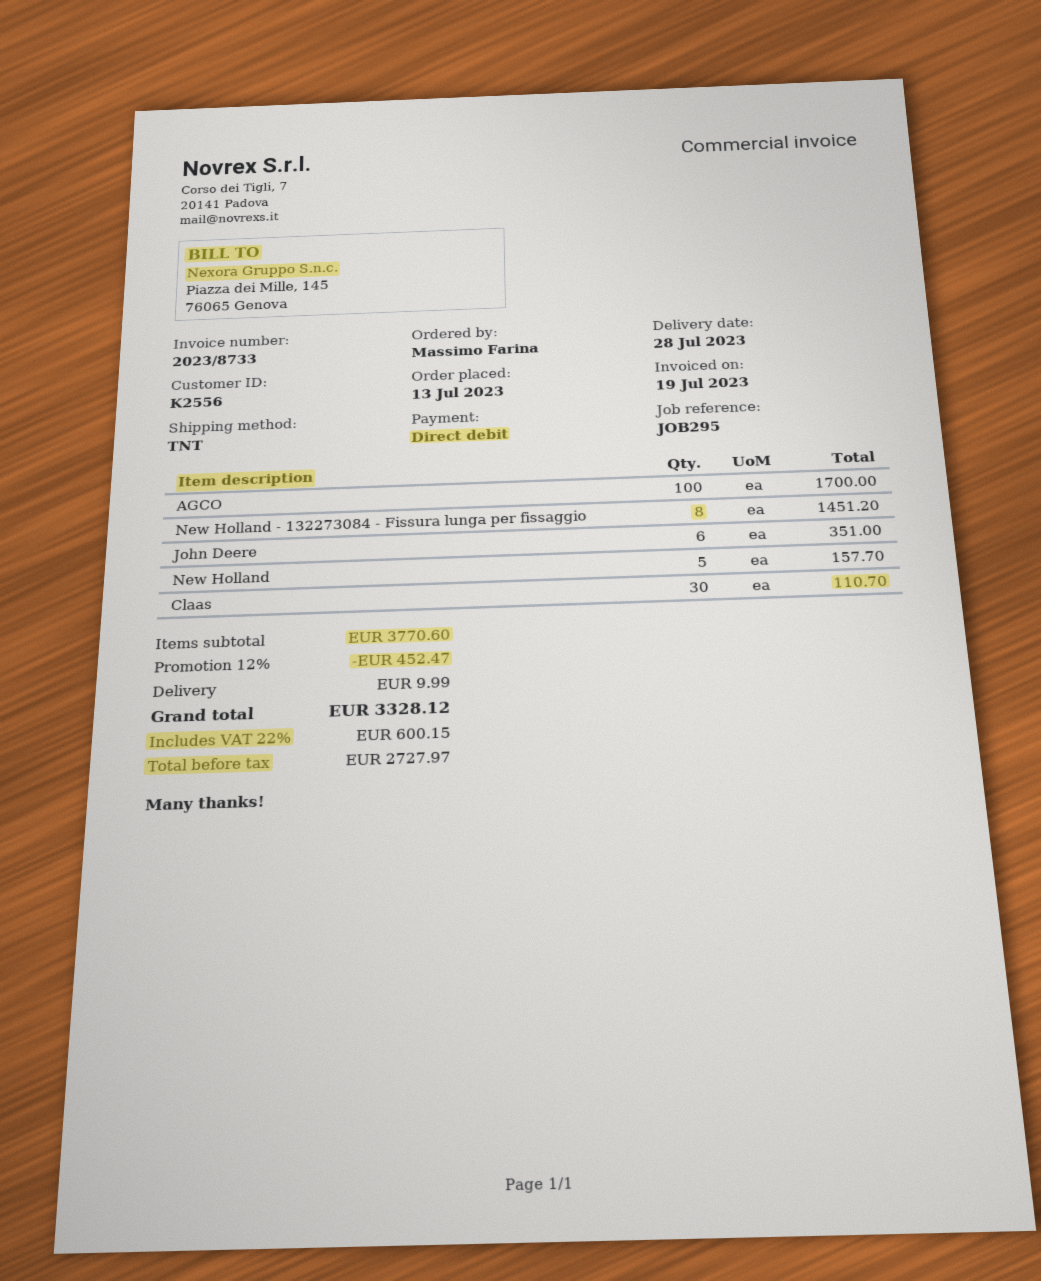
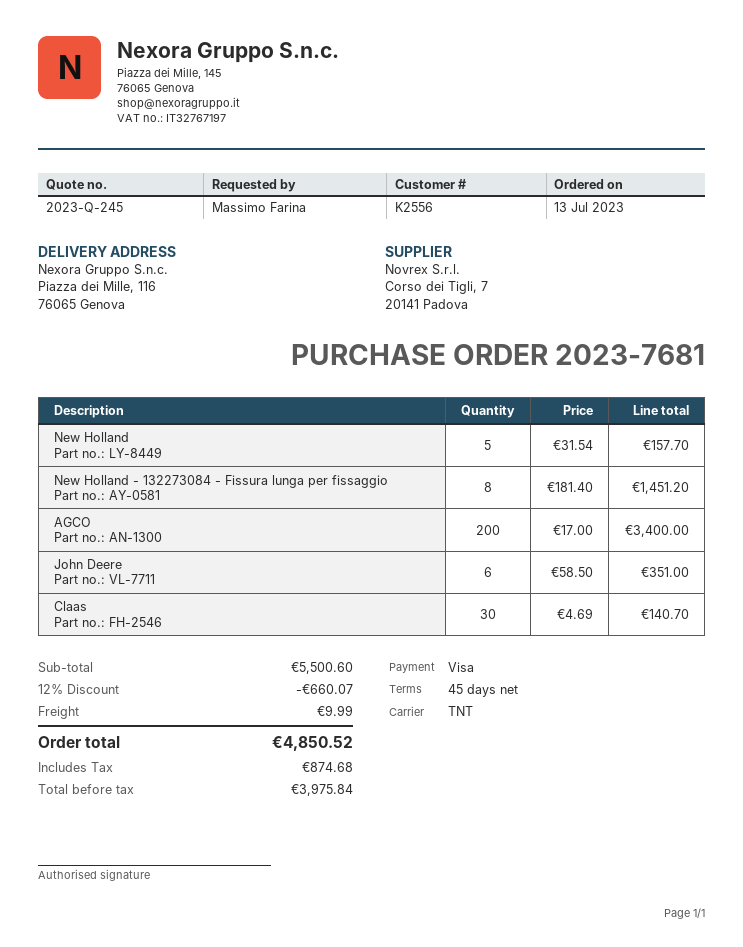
payment method: direct debit -> Visa
AGCO: 100 for 1700.00 -> 200 for 3400.00
Claas: 30 for 110.70 -> 30 for 140.70
subtotal: 3770.60 -> 5500.60
discount: 12% = 452.47 -> 12% = 660.07
net: 2727.97 -> 3975.84
tax: 600.15 -> 874.68
total: 3328.12 -> 4850.52

